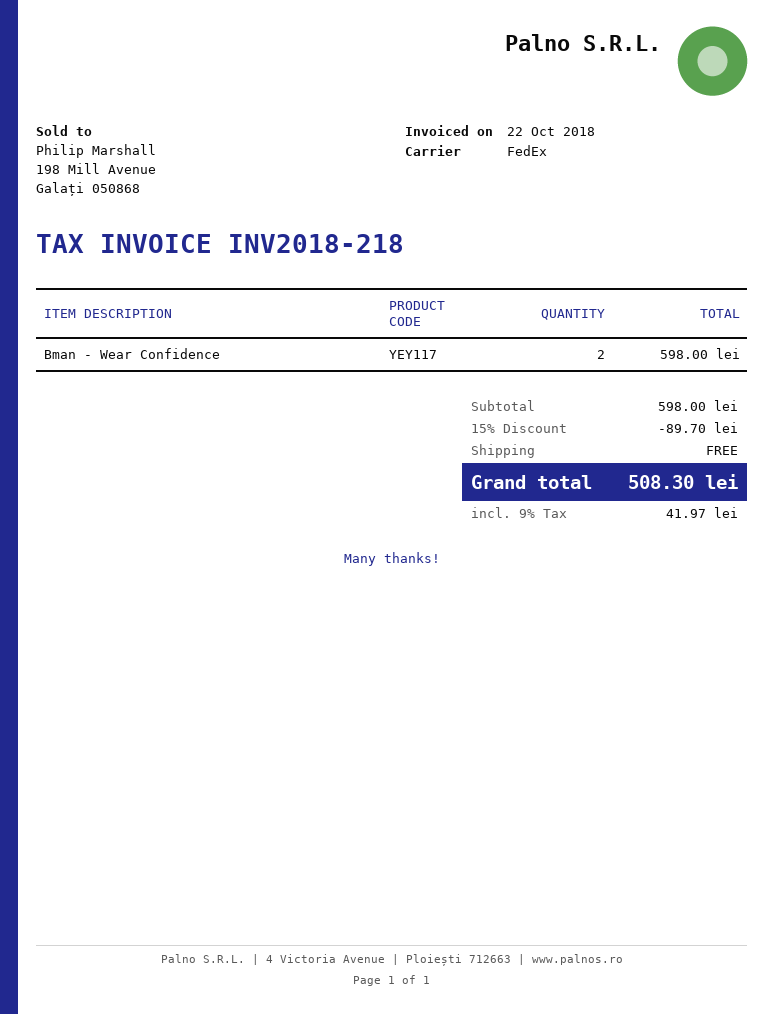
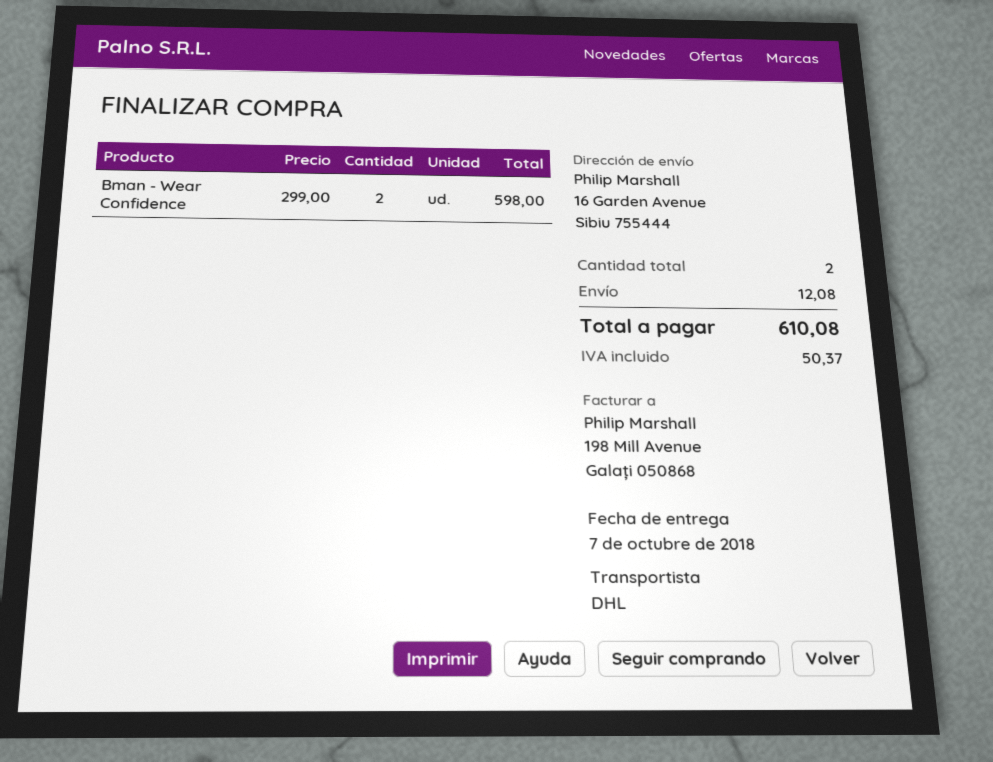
shipping method: FedEx -> DHL
discount: 15% = 89.70 -> none
shipping: 0.00 -> 12.08
tax: 41.97 -> 50.37
total: 508.30 -> 610.08

